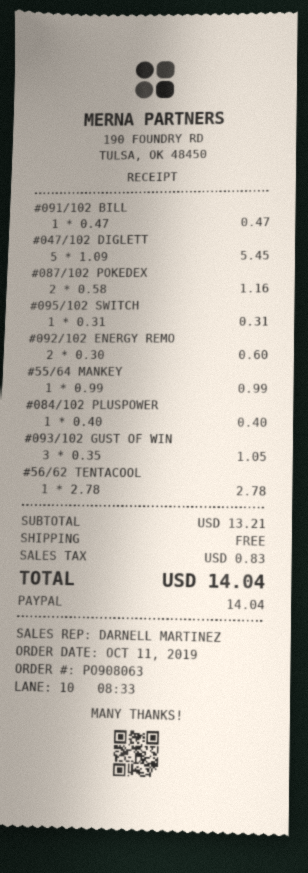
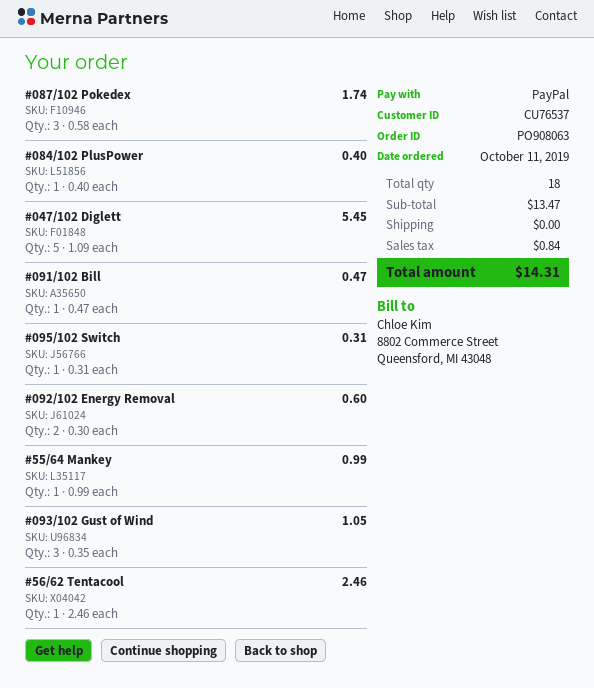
#087/102 POKEDEX: 2 x 0.58 = 1.16 -> 3 x 0.58 = 1.74
#56/62 TENTACOOL: 1 x 2.78 = 2.78 -> 1 x 2.46 = 2.46
subtotal: 13.21 -> 13.47
tax: 0.83 -> 0.84
total: 14.04 -> 14.31

